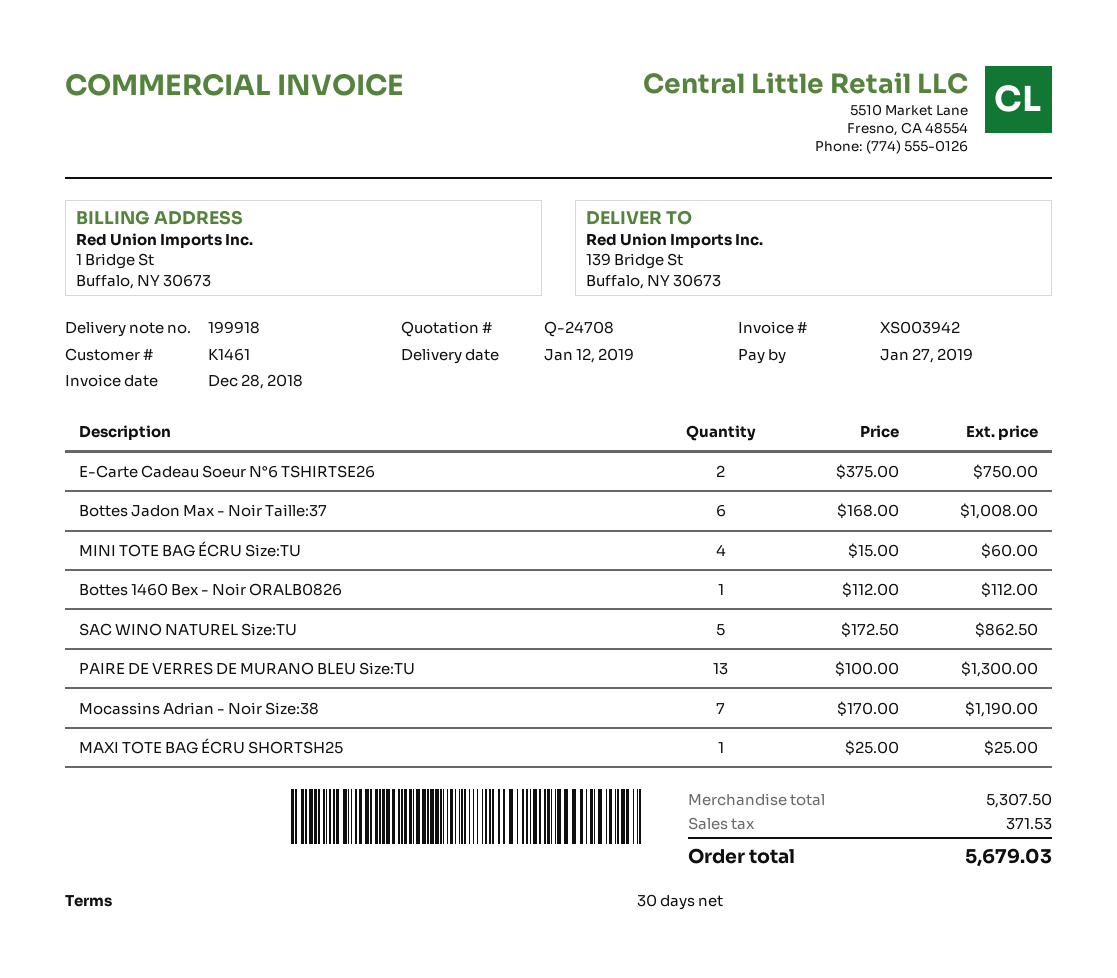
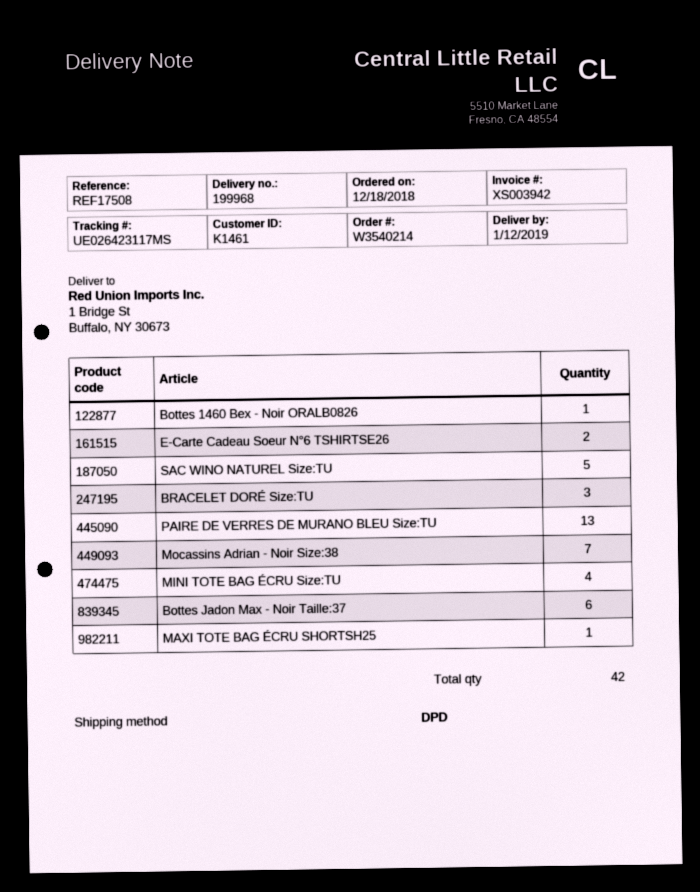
delivery note number: 199918 -> 199968
ship to: 139 Bridge St, Buffalo, NY 30673 -> 1 Bridge St, Buffalo, NY 30673
BRACELET DORÉ Size:TU: none -> 3

